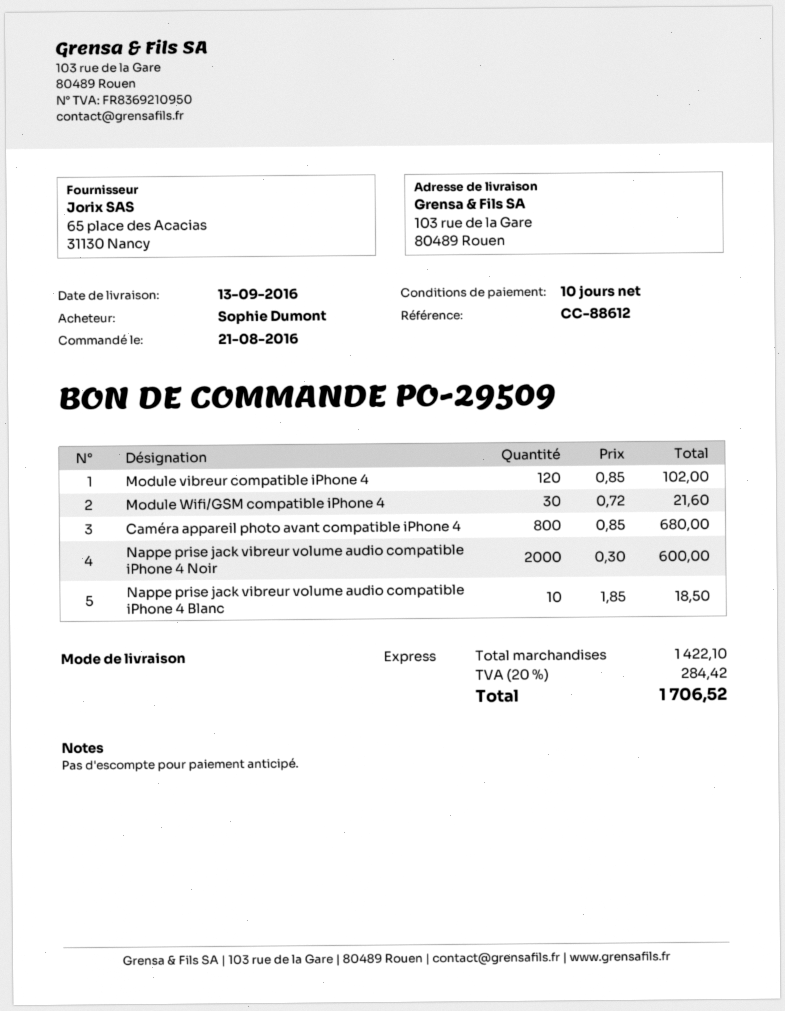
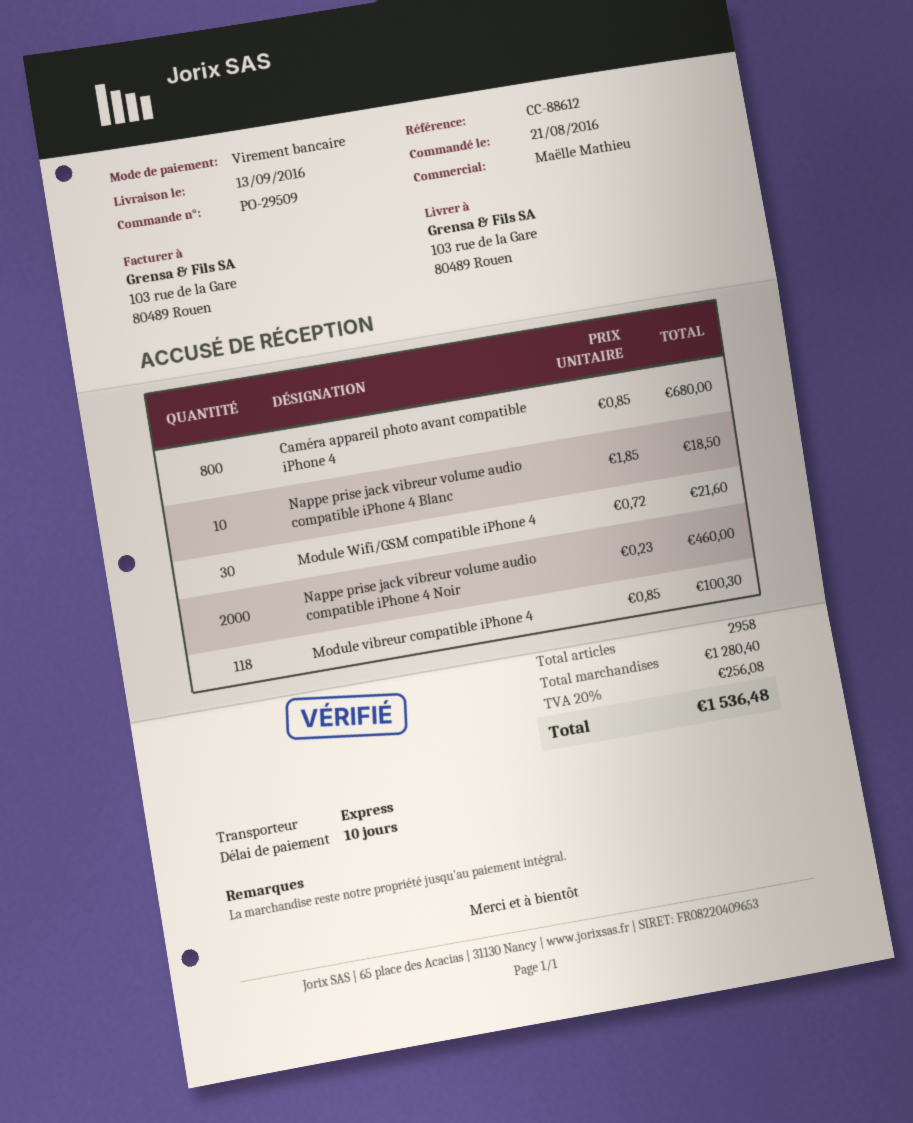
Module vibreur compatible iPhone 4: 120 x 0.85 = 102.00 -> 118 x 0.85 = 100.30
Nappe prise jack vibreur volume audio compatible iPhone 4 Noir: 2000 x 0.30 = 600.00 -> 2000 x 0.23 = 460.00
subtotal: 1422.10 -> 1280.40
tax: 20% = 284.42 -> 20% = 256.08
total: 1706.52 -> 1536.48

